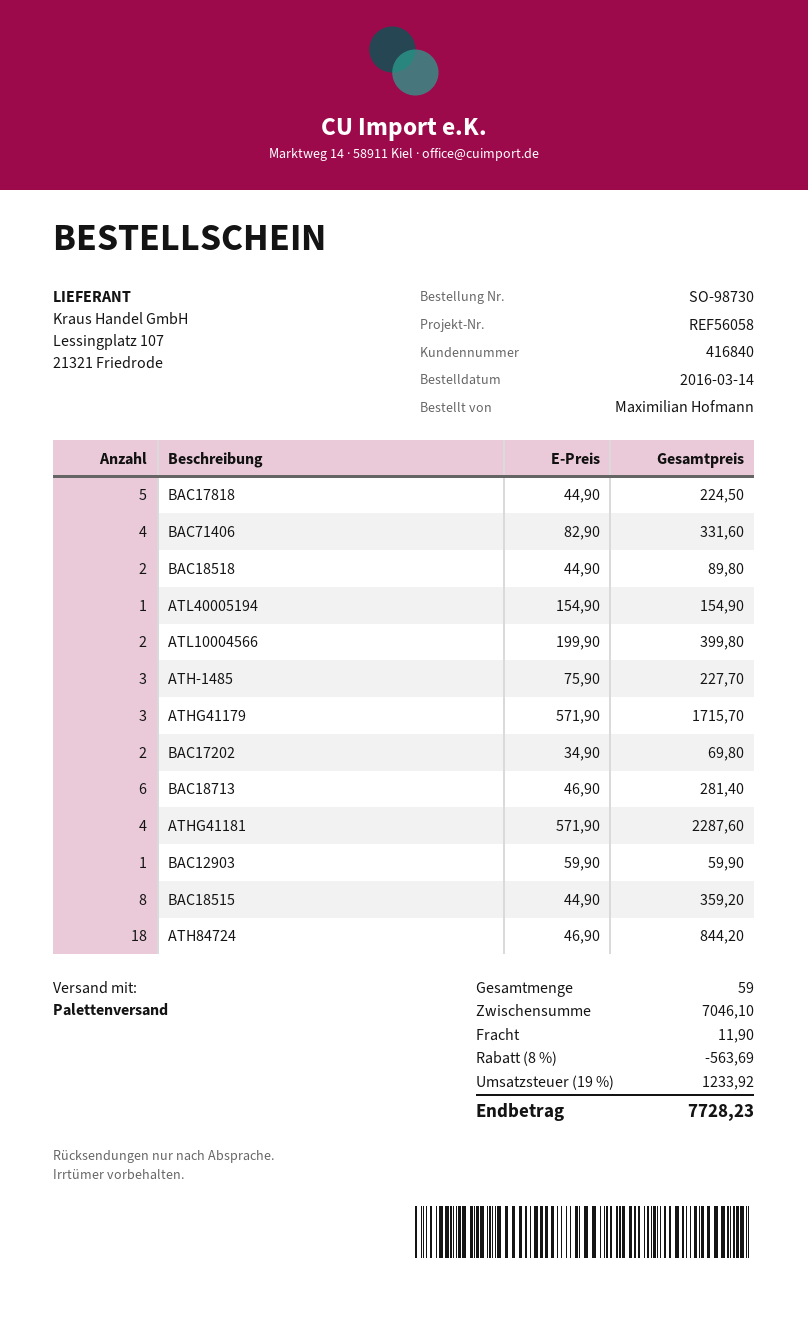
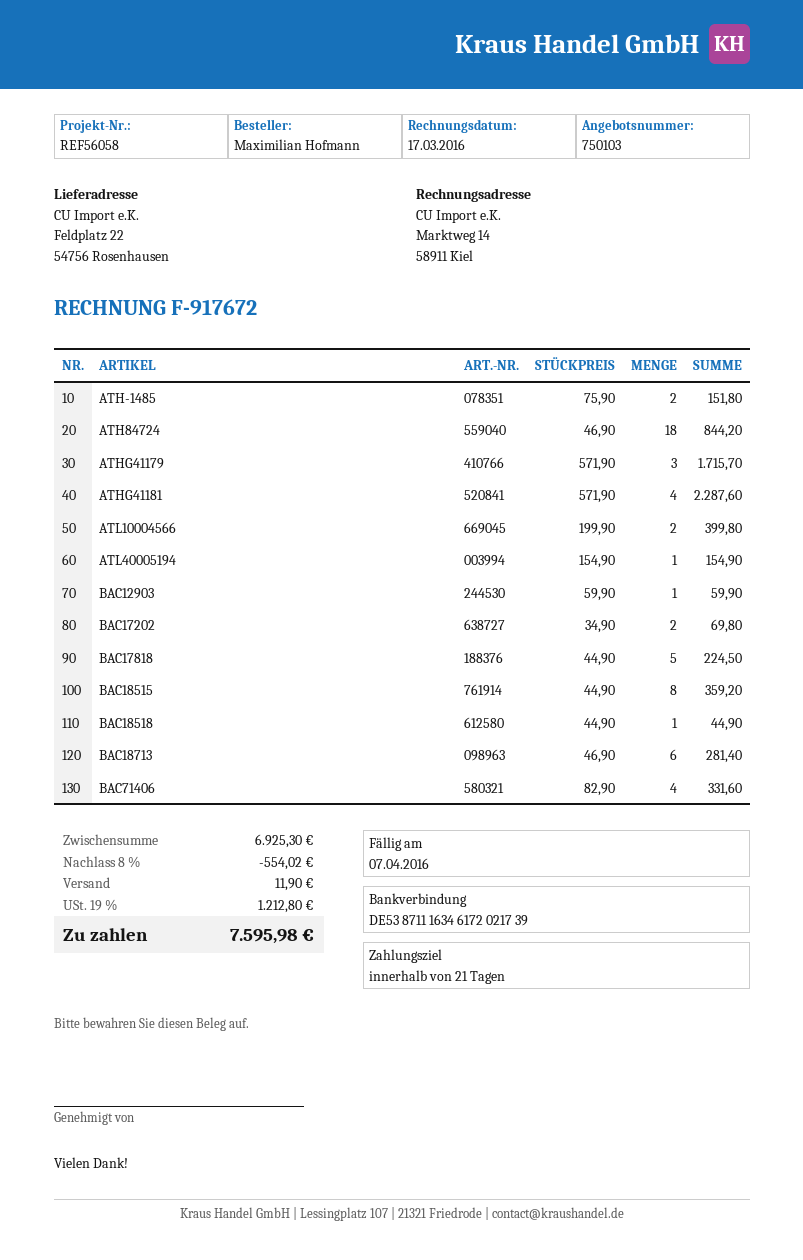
BAC18518: 2 x 44.90 = 89.80 -> 1 x 44.90 = 44.90
ATH-1485: 3 x 75.90 = 227.70 -> 2 x 75.90 = 151.80
subtotal: 7046.10 -> 6925.30
discount: 8% = 563.69 -> 8% = 554.02
tax: 19% = 1233.92 -> 19% = 1212.80
total: 7728.23 -> 7595.98

